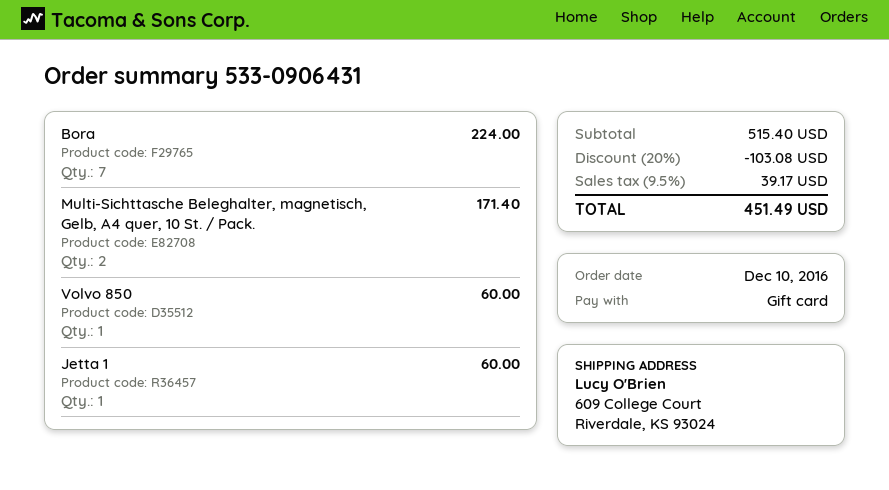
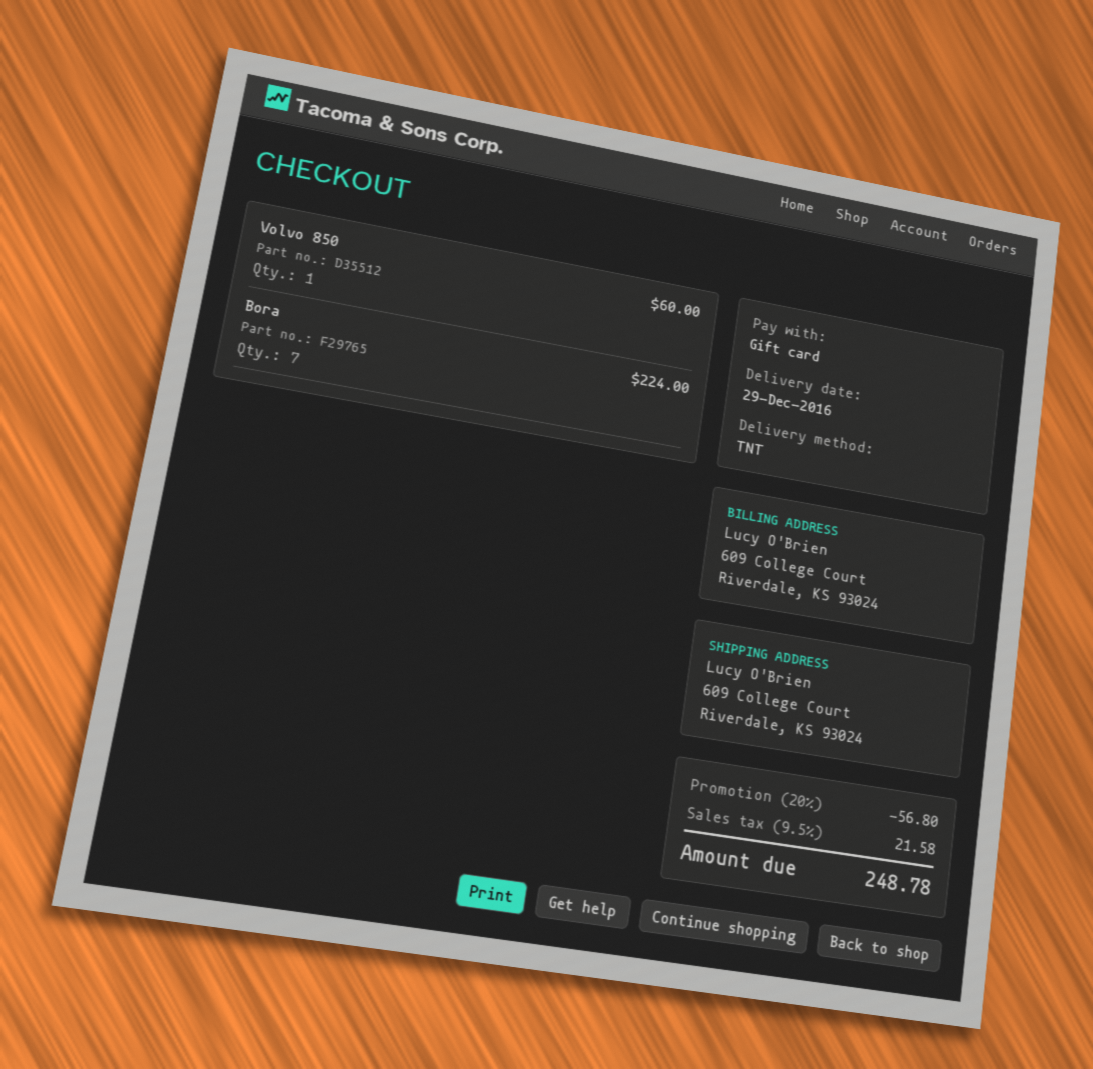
Multi-Sichttasche Beleghalter, magnetisch, Gelb, A4 quer, 10 St. / Pack.: 2 for 171.40 -> none
Jetta 1: 1 for 60.00 -> none
discount: 20% = 103.08 -> 20% = 56.80
tax: 9.5% = 39.17 -> 9.5% = 21.58
total: 451.49 -> 248.78

